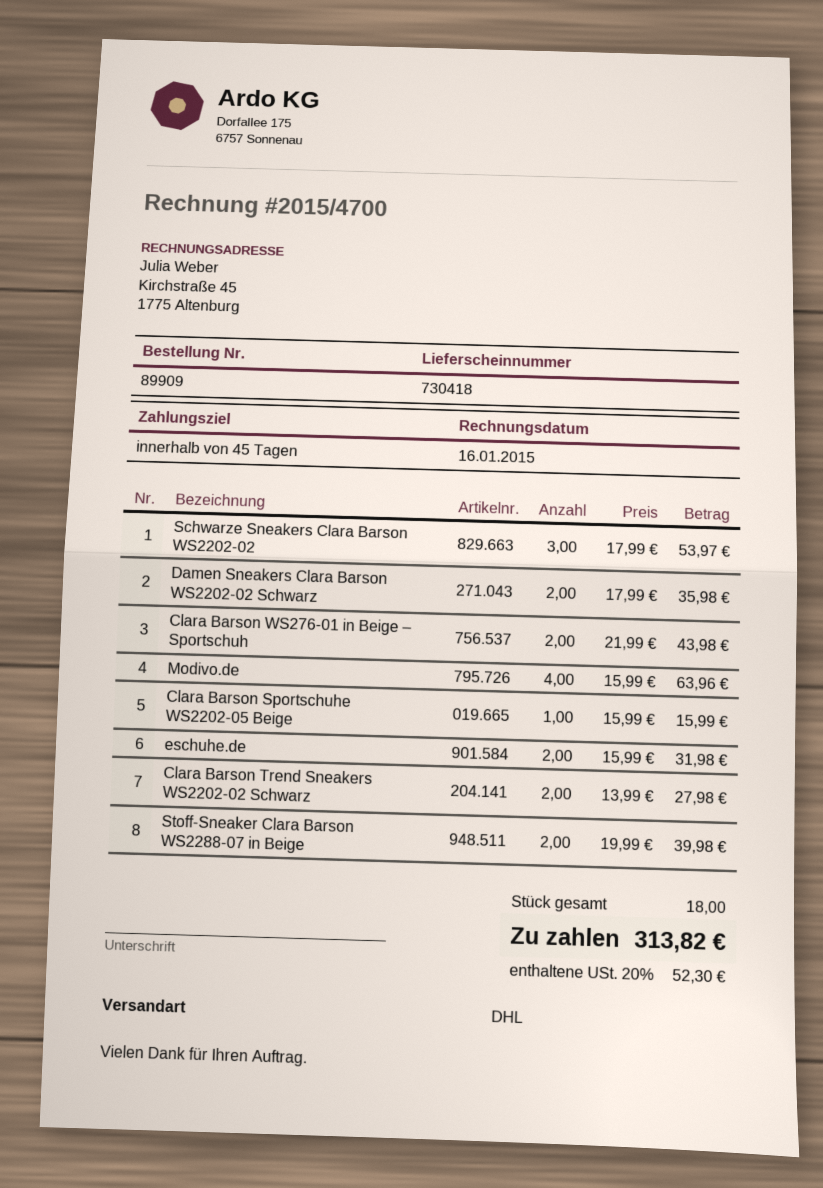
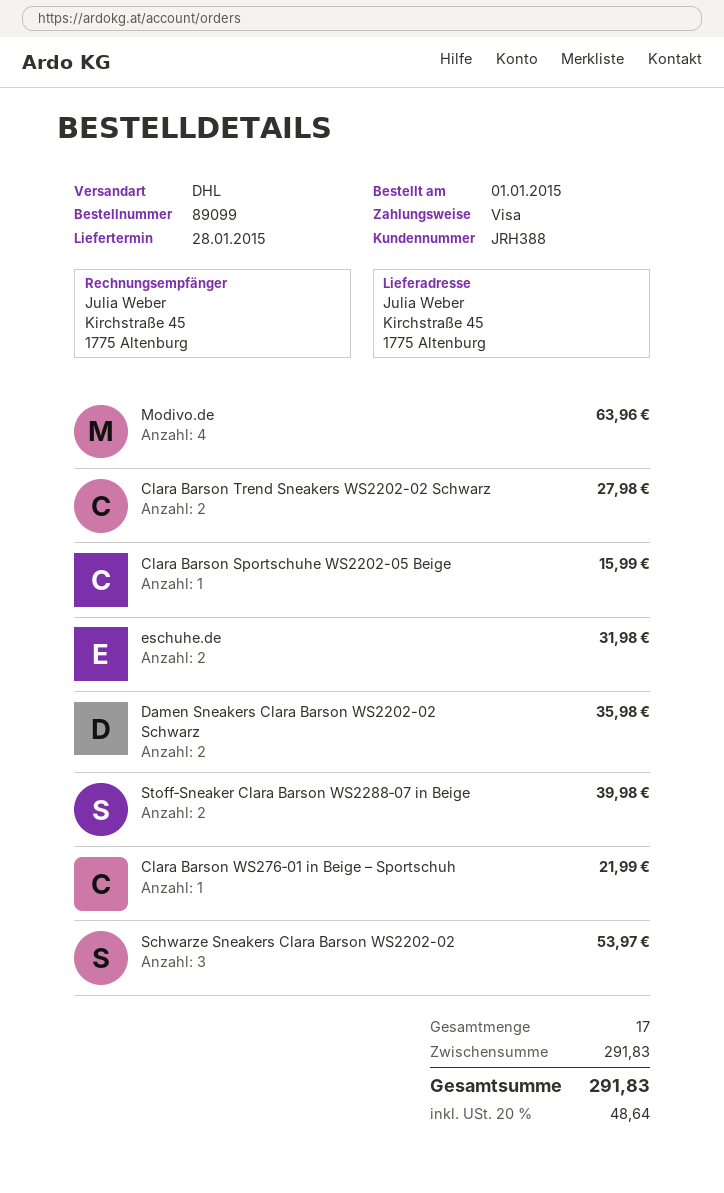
order number: 89909 -> 89099
Clara Barson WS276‑01 in Beige – Sportschuh: 2 for 43.98 -> 1 for 21.99
total quantity: 18 -> 17
tax: 20% = 52.30 -> 20% = 48.64
total: 313.82 -> 291.83

